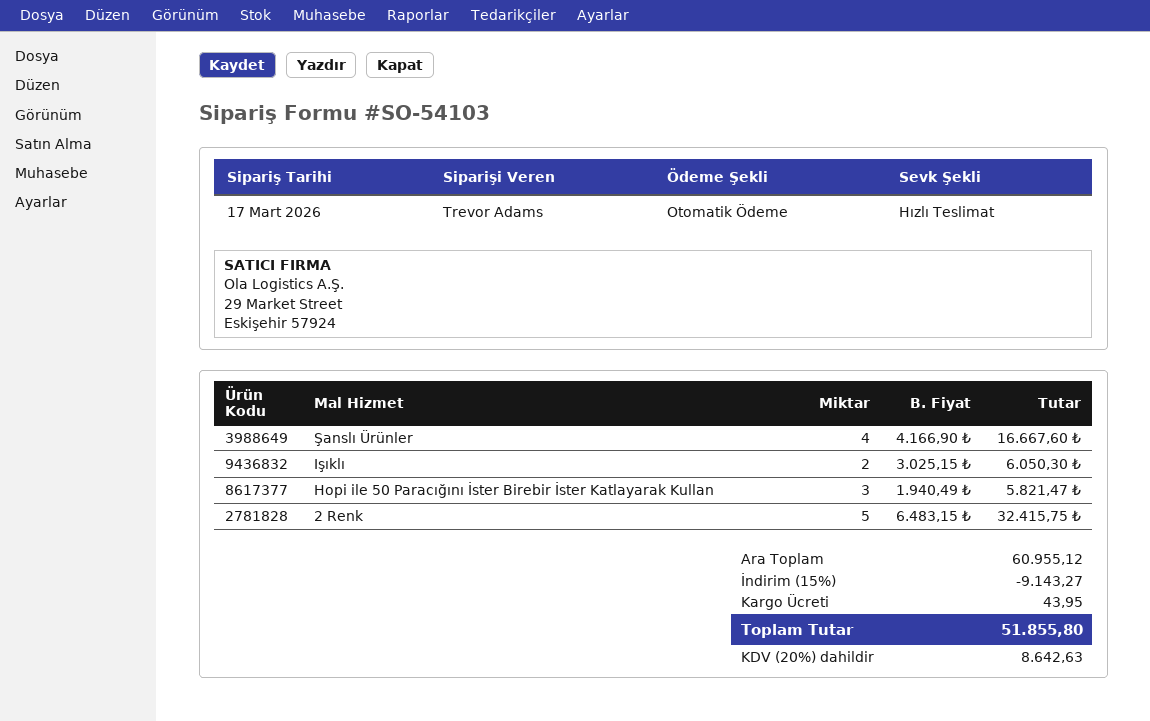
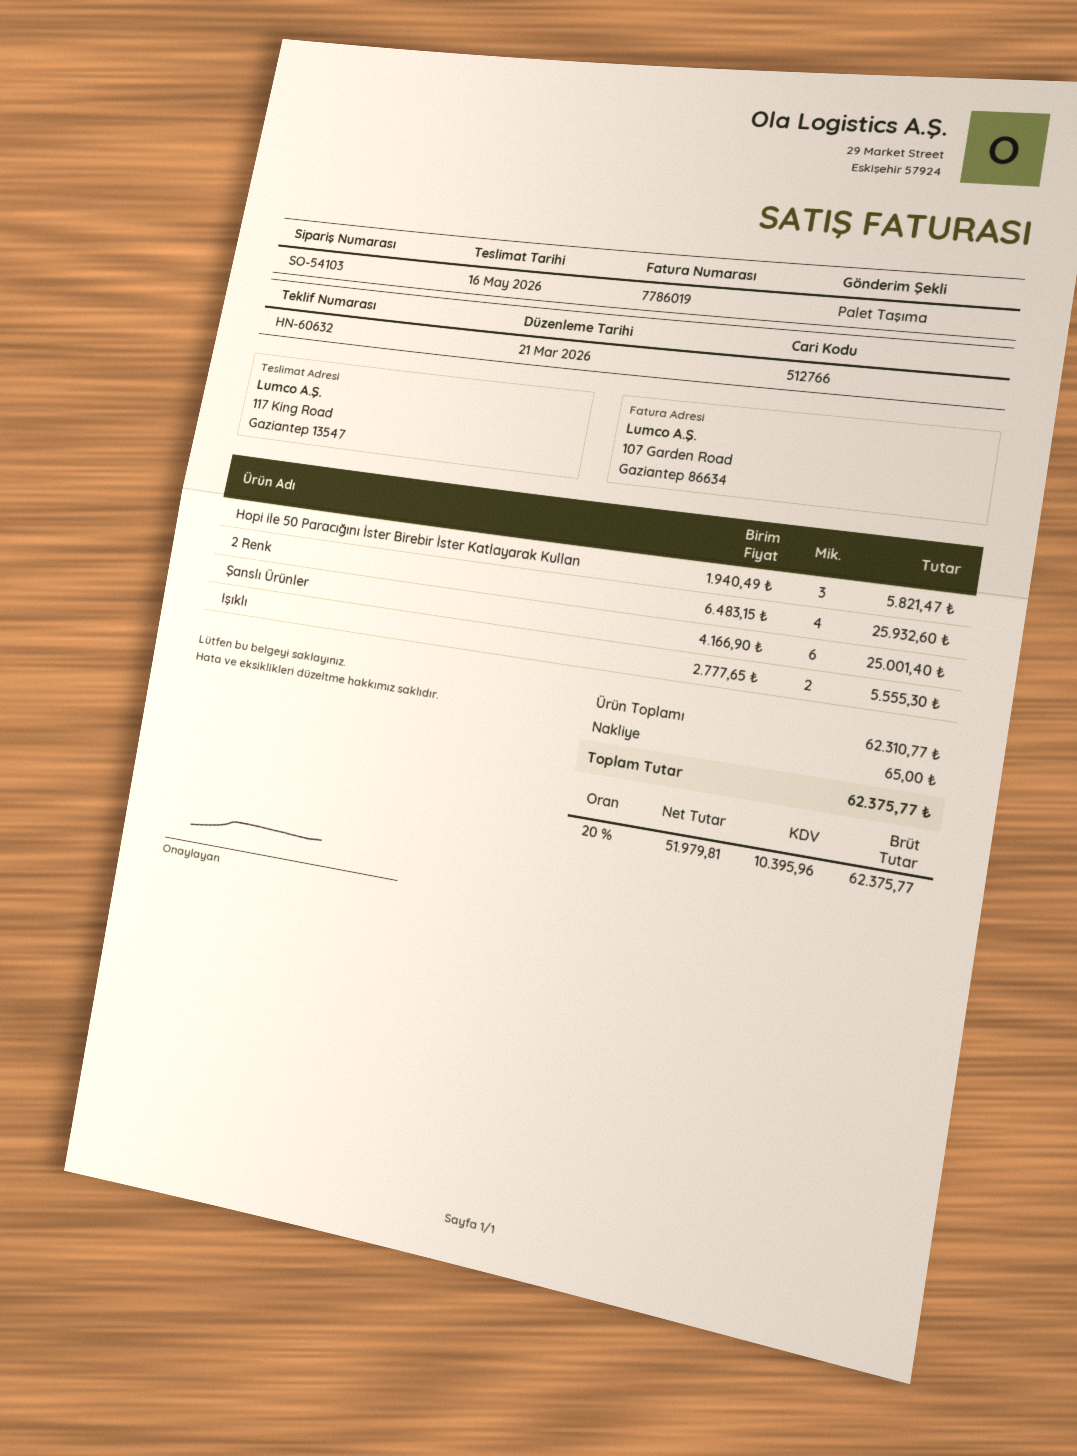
shipping method: express -> pallet freight
Şanslı Ürünler: 4 x 4166.90 = 16667.60 -> 6 x 4166.90 = 25001.40
Işıklı: 2 x 3025.15 = 6050.30 -> 2 x 2777.65 = 5555.30
2 Renk: 5 x 6483.15 = 32415.75 -> 4 x 6483.15 = 25932.60
subtotal: 60955.12 -> 62310.77
discount: 15% = 9143.27 -> none
shipping: 43.95 -> 65.00
tax: 20% = 8642.63 -> 20% = 10395.96
total: 51855.80 -> 62375.77

